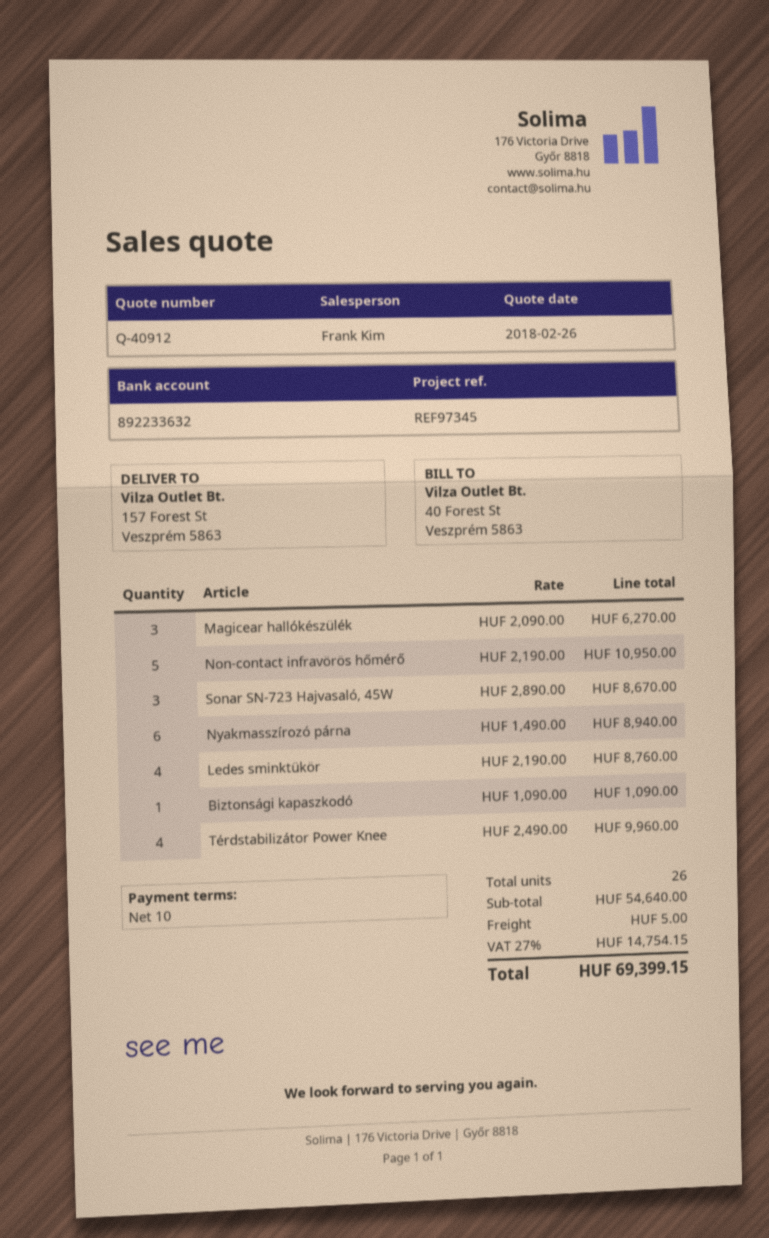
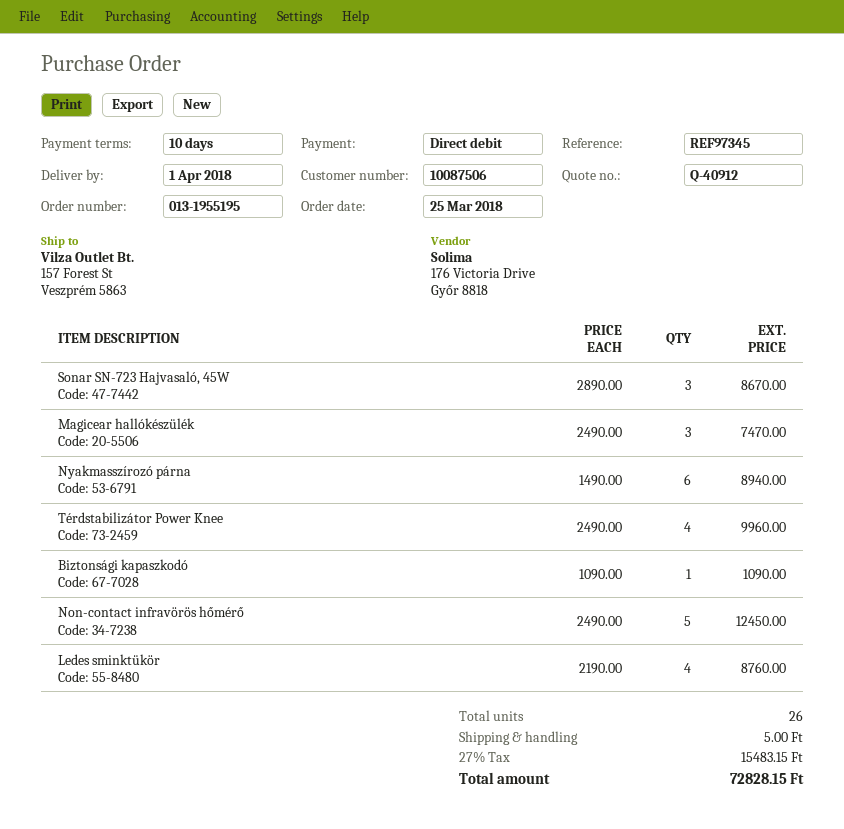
Magicear hallókészülék: 3 x 2090.00 = 6270.00 -> 3 x 2490.00 = 7470.00
Non-contact infravörös hőmérő: 5 x 2190.00 = 10950.00 -> 5 x 2490.00 = 12450.00
tax: 27% = 14754.15 -> 27% = 15483.15
total: 69399.15 -> 72828.15

